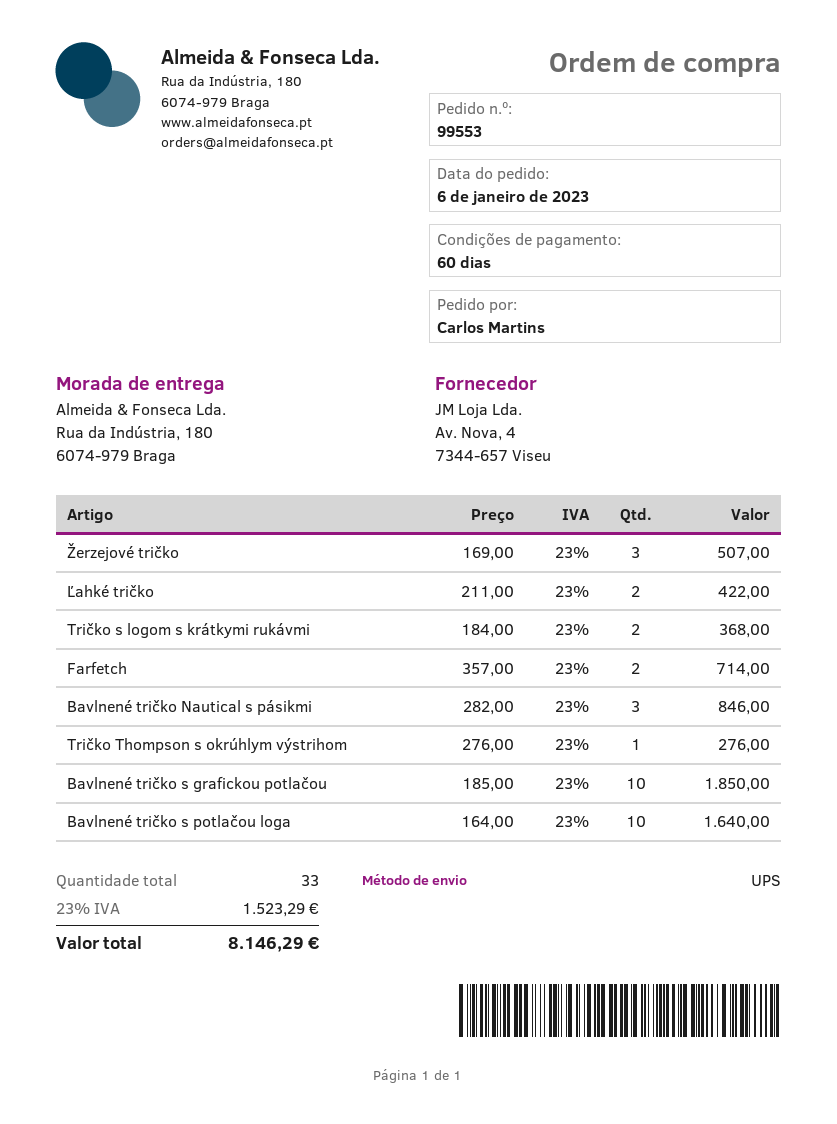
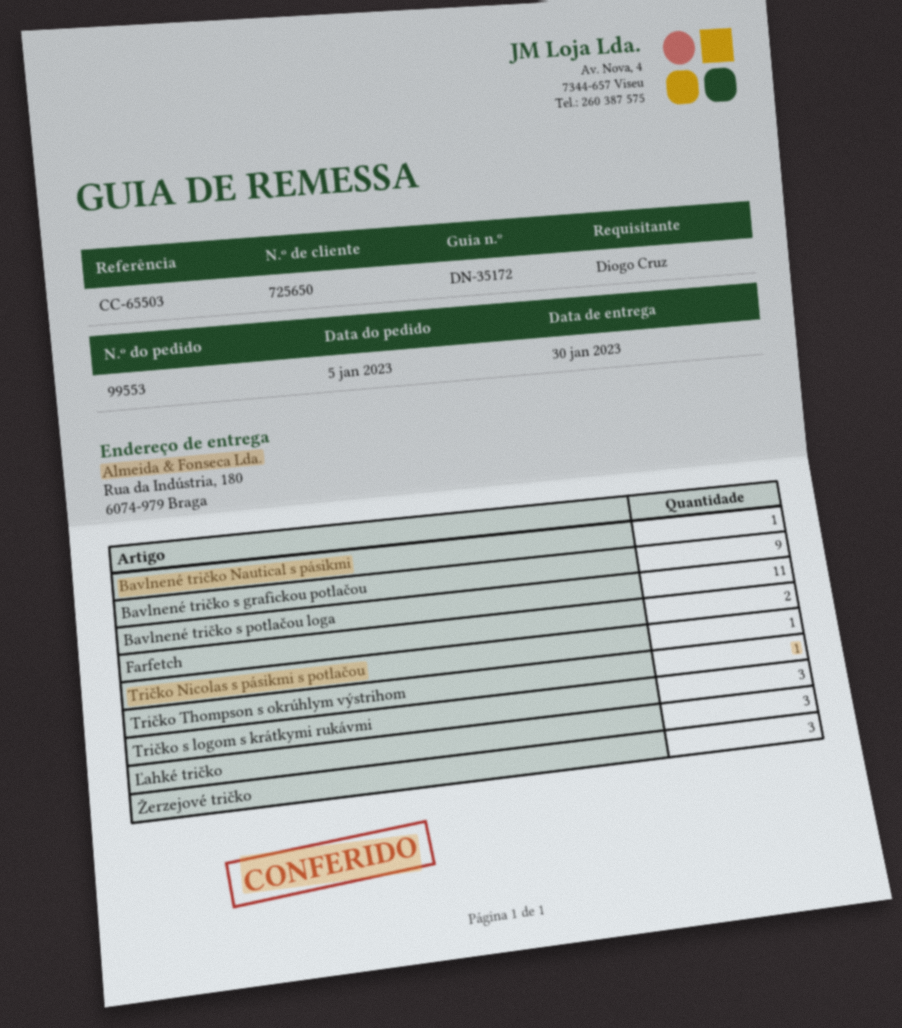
order date: 2023-01-06 -> 2023-01-05
ordered by: Carlos Martins -> Diogo Cruz
Ľahké tričko: 2 -> 3
Tričko s logom s krátkymi rukávmi: 2 -> 3
Bavlnené tričko Nautical s pásikmi: 3 -> 1
Bavlnené tričko s grafickou potlačou: 10 -> 9
Bavlnené tričko s potlačou loga: 10 -> 11
Tričko Nicolas s pásikmi s potlačou: none -> 1

